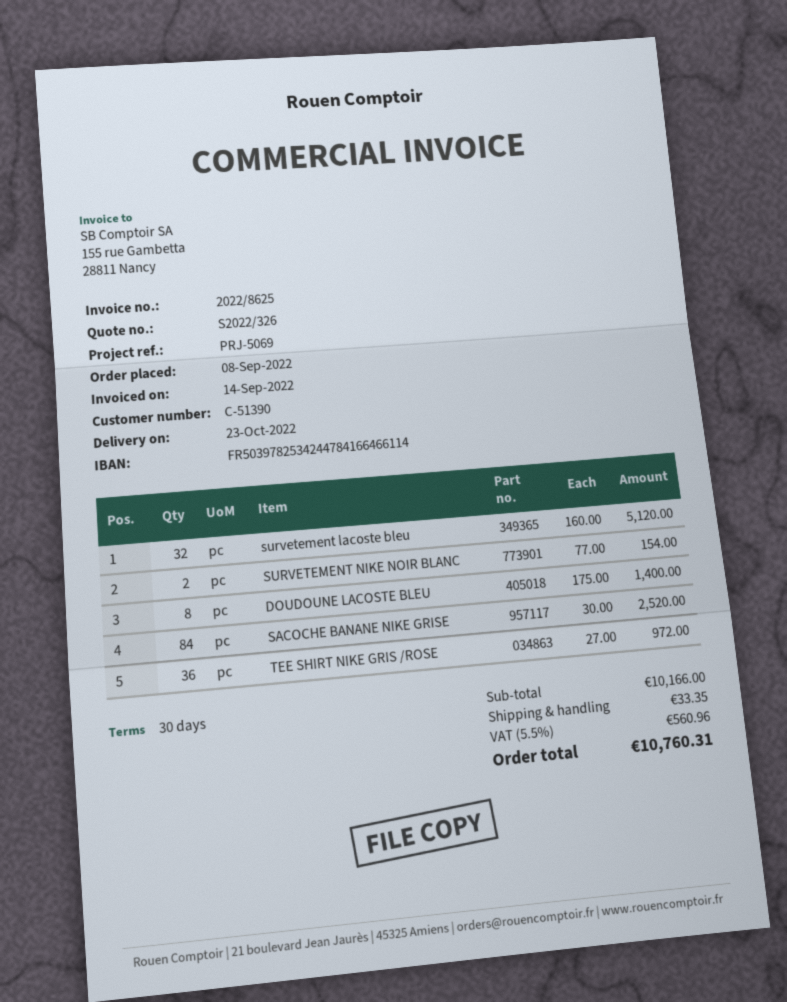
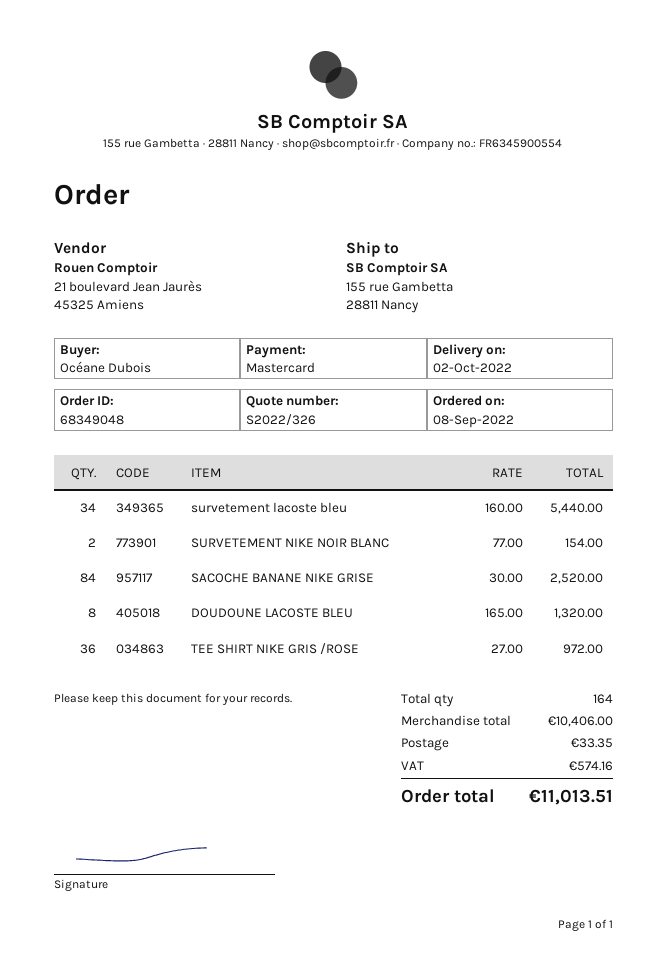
delivery date: 2022-10-23 -> 2022-10-02
survetement lacoste bleu: 32 x 160.00 = 5120.00 -> 34 x 160.00 = 5440.00
DOUDOUNE LACOSTE BLEU: 8 x 175.00 = 1400.00 -> 8 x 165.00 = 1320.00
subtotal: 10166.00 -> 10406.00
tax: 560.96 -> 574.16
total: 10760.31 -> 11013.51

